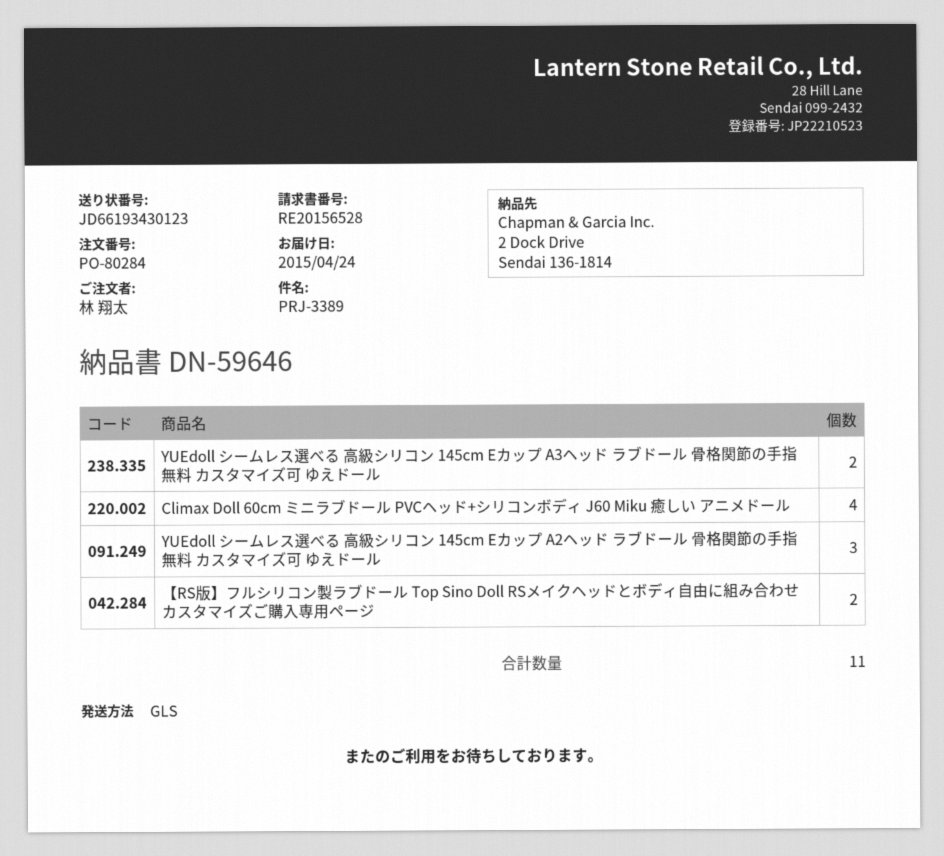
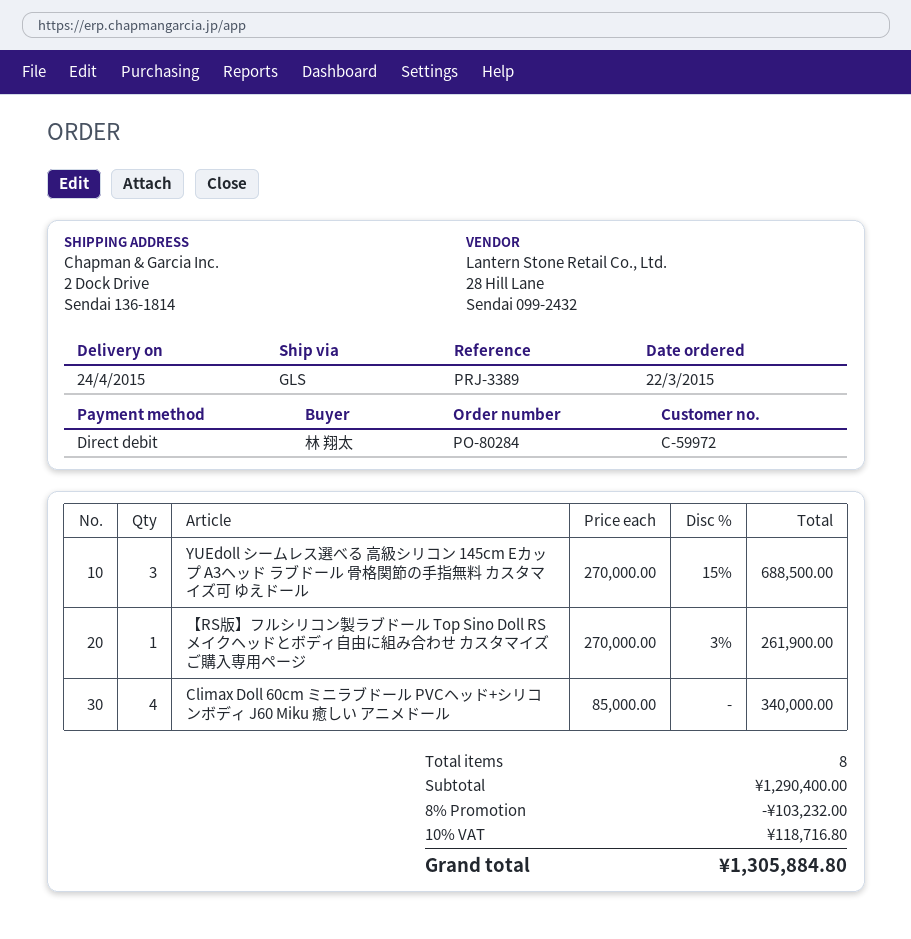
YUEdoll シームレス選べる 高級シリコン 145cm Eカップ A3ヘッド ラブドール 骨格関節の手指無料 カスタマイズ可 ゆえドール: 2 -> 3
YUEdoll シームレス選べる 高級シリコン 145cm Eカップ A2ヘッド ラブドール 骨格関節の手指無料 カスタマイズ可 ゆえドール: 3 -> none
【RS版】フルシリコン製ラブドール Top Sino Doll RSメイクヘッドとボディ自由に組み合わせ カスタマイズご購入専用ページ: 2 -> 1
total quantity: 11 -> 8

